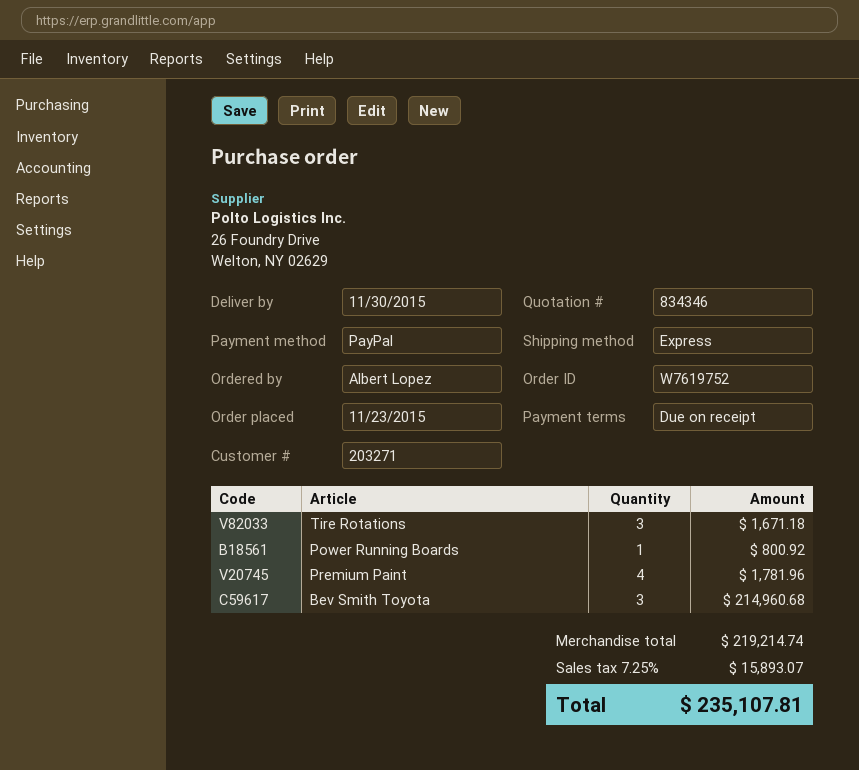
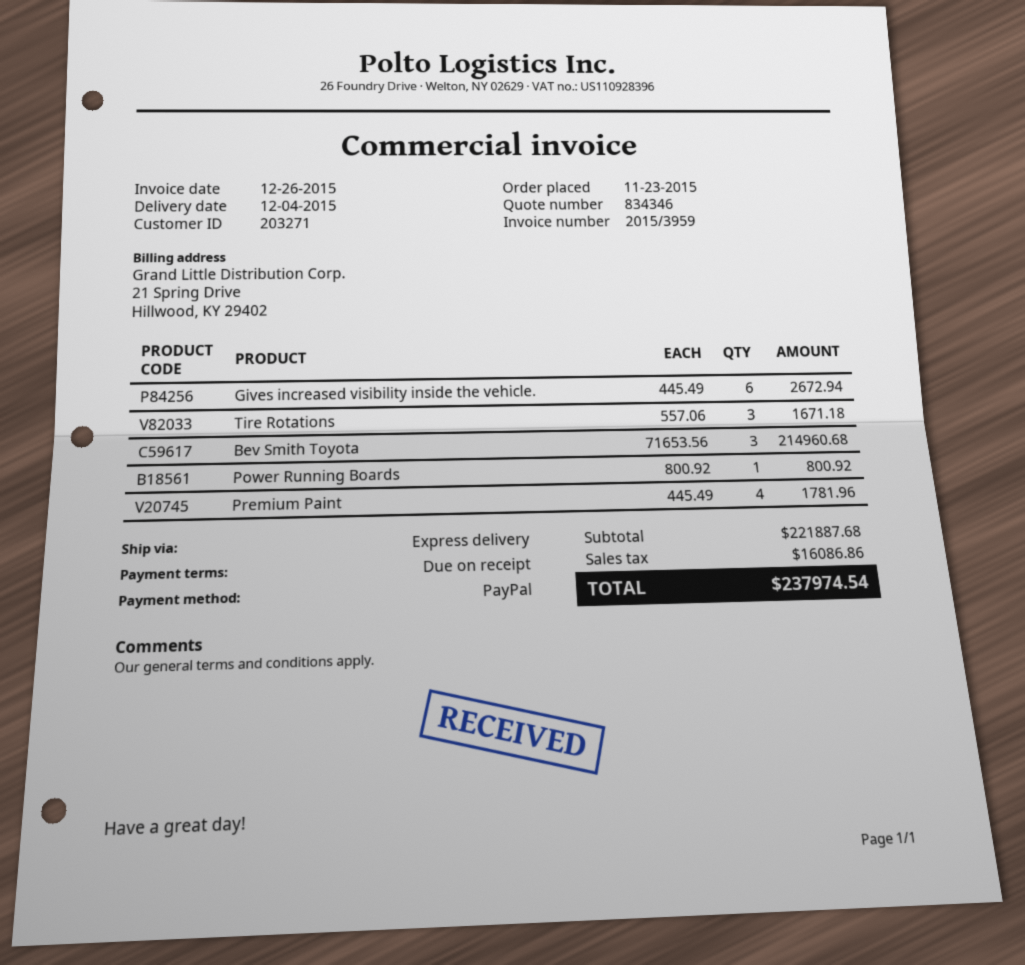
delivery date: 2015-11-30 -> 2015-12-04
Gives increased visibility inside the vehicle.: none -> 6 for 2672.94
subtotal: 219214.74 -> 221887.68
tax: 15893.07 -> 16086.86
total: 235107.81 -> 237974.54

